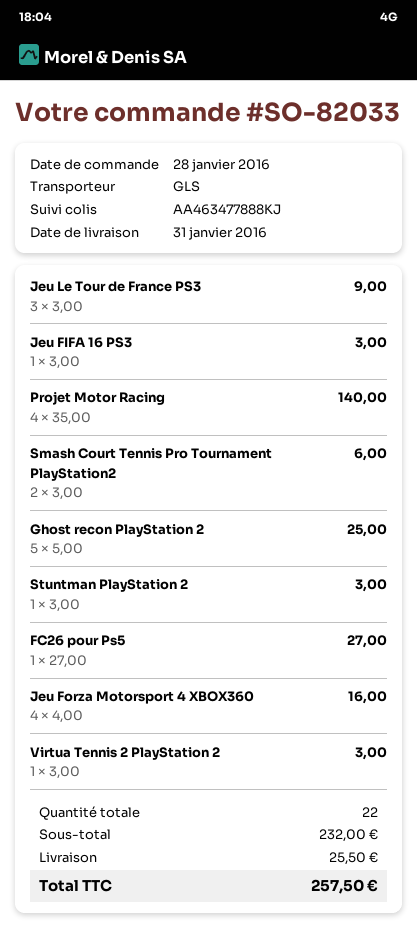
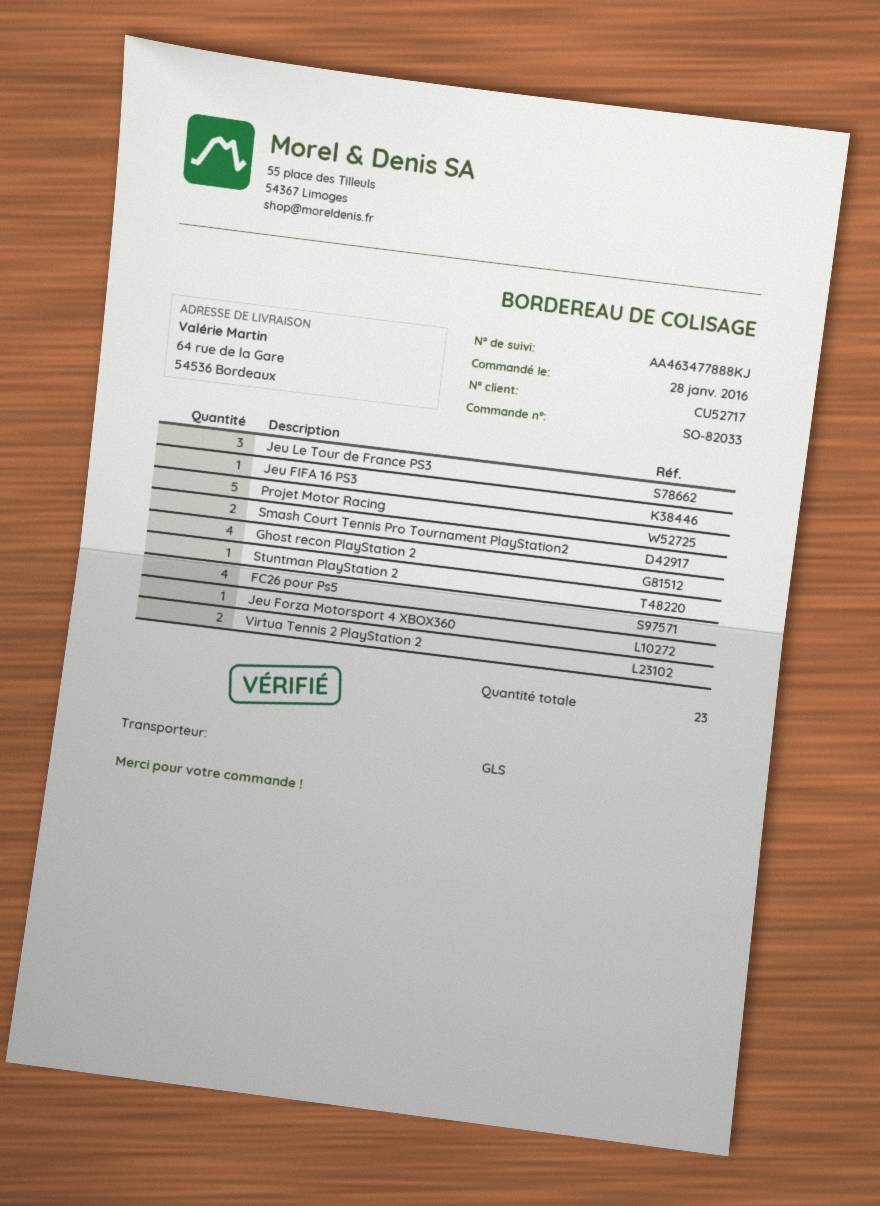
Projet Motor Racing: 4 -> 5
Ghost recon PlayStation 2: 5 -> 4
FC26 pour Ps5: 1 -> 4
Jeu Forza Motorsport 4 XBOX360: 4 -> 1
Virtua Tennis 2 PlayStation 2: 1 -> 2
total quantity: 22 -> 23

